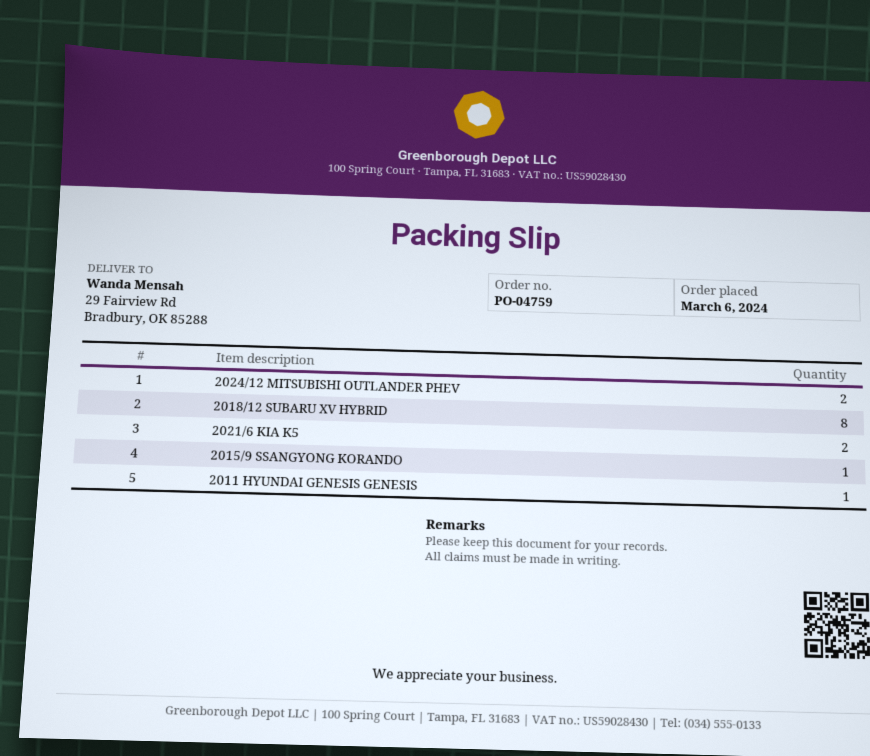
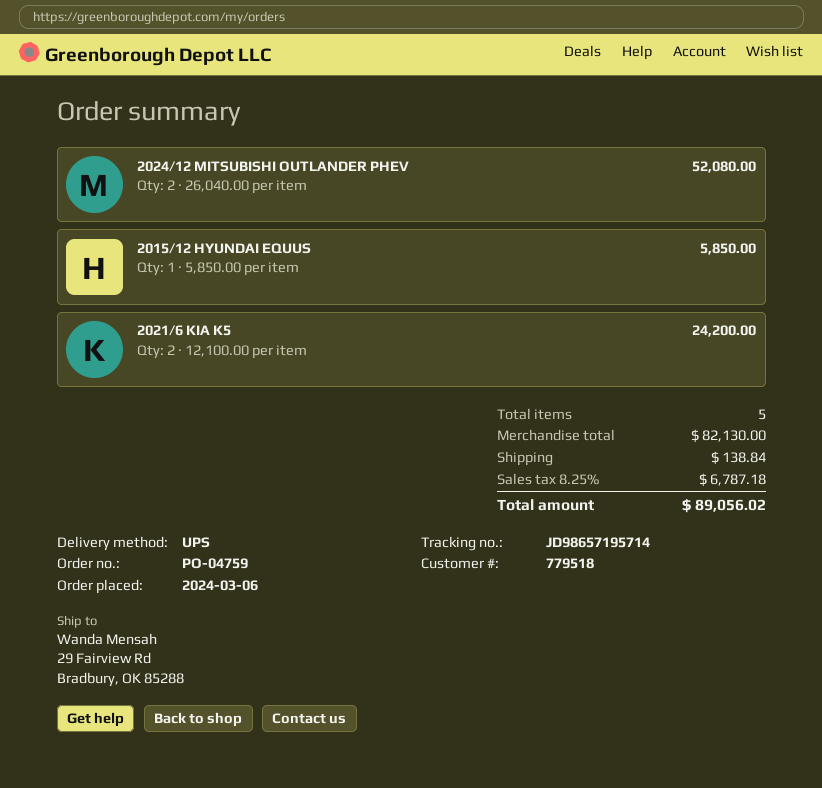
2018/12 SUBARU XV HYBRID: 8 -> none
2015/9 SSANGYONG KORANDO: 1 -> none
2011 HYUNDAI GENESIS GENESIS: 1 -> none
2015/12 HYUNDAI EQUUS: none -> 1

